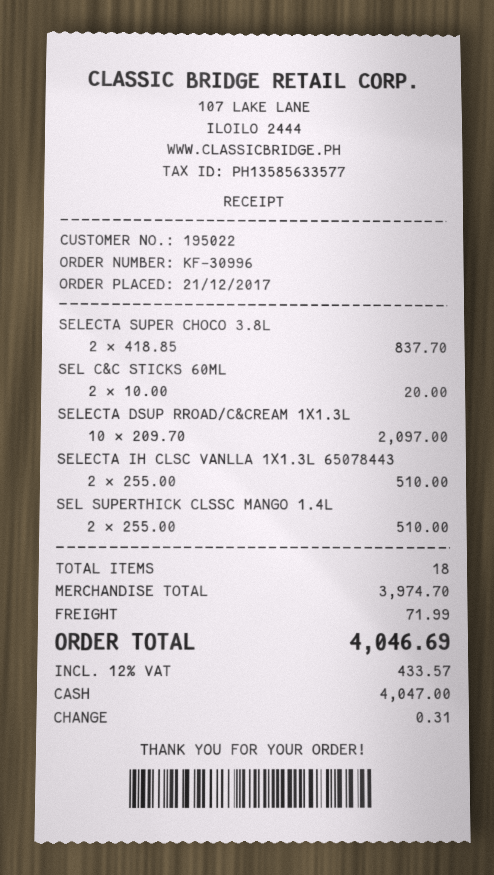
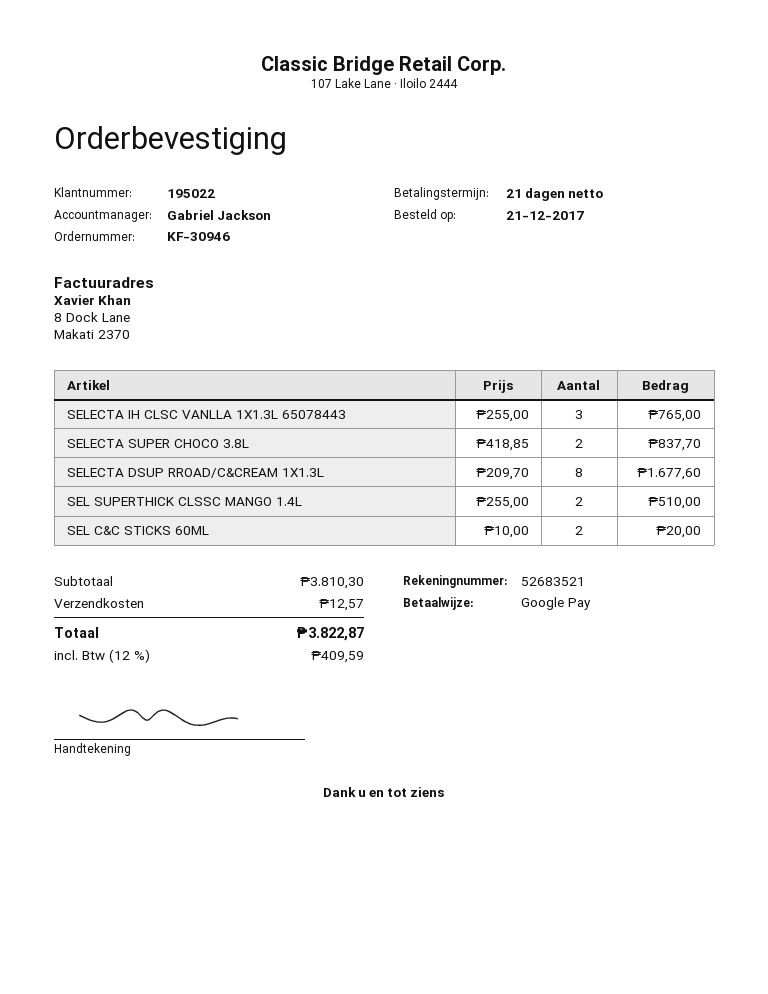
order number: KF-30996 -> KF-30946
payment method: cash -> Google Pay
SELECTA DSUP RROAD/C&CREAM 1X1.3L: 10 x 209.70 = 2097.00 -> 8 x 209.70 = 1677.60
SELECTA IH CLSC VANLLA 1X1.3L 65078443: 2 x 255.00 = 510.00 -> 3 x 255.00 = 765.00
subtotal: 3974.70 -> 3810.30
shipping: 71.99 -> 12.57
tax: 12% = 433.57 -> 12% = 409.59
total: 4046.69 -> 3822.87

